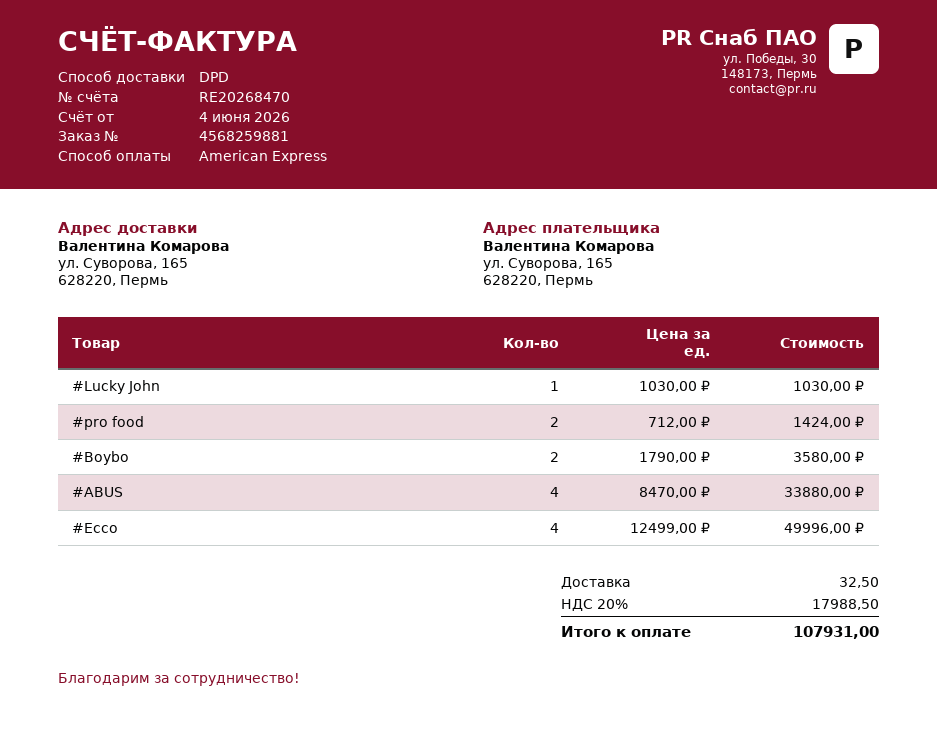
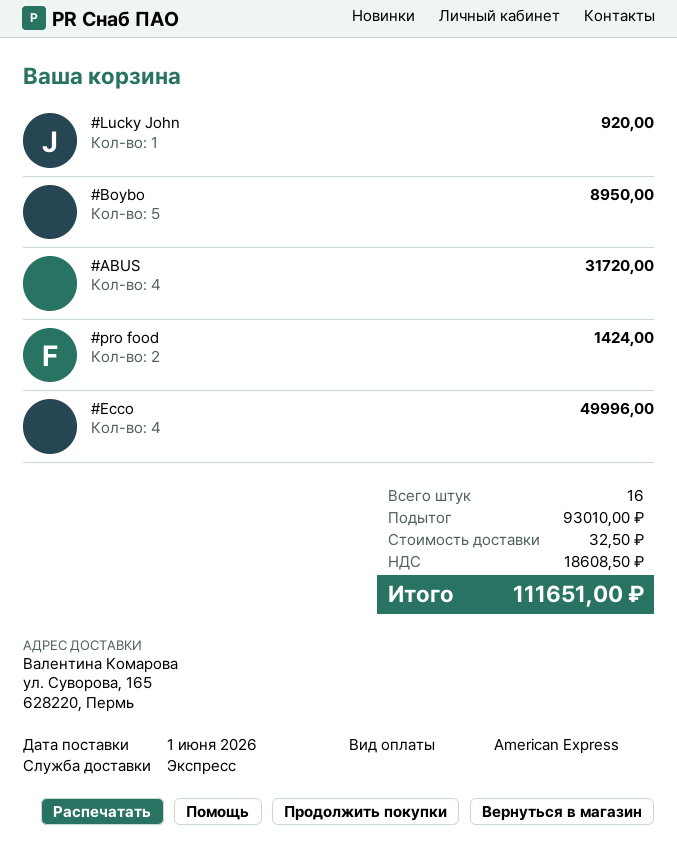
shipping method: DPD -> express
#Lucky John: 1 for 1030.00 -> 1 for 920.00
#Boybo: 2 for 3580.00 -> 5 for 8950.00
#ABUS: 4 for 33880.00 -> 4 for 31720.00
tax: 17988.50 -> 18608.50
total: 107931.00 -> 111651.00

